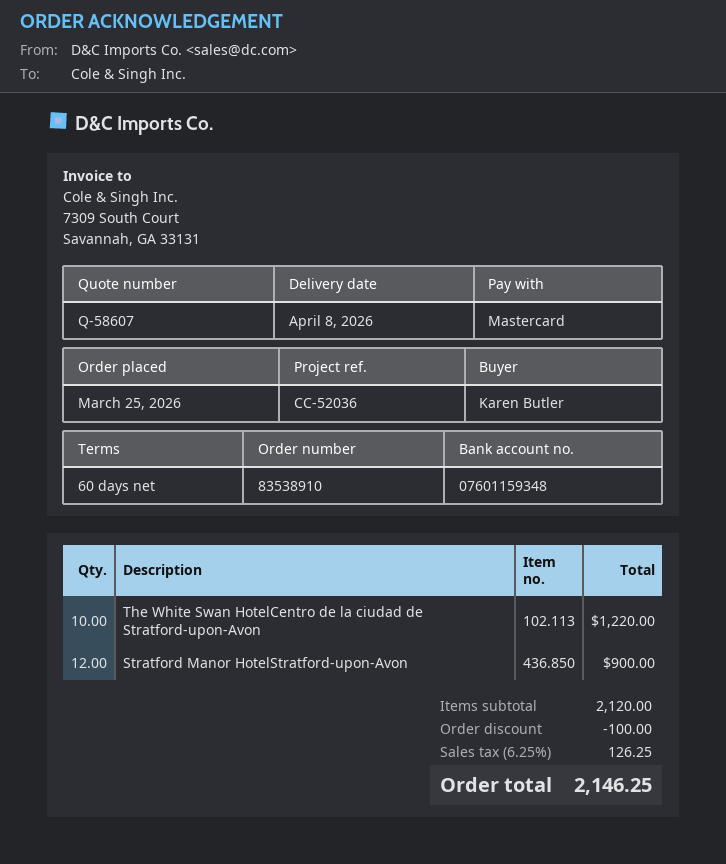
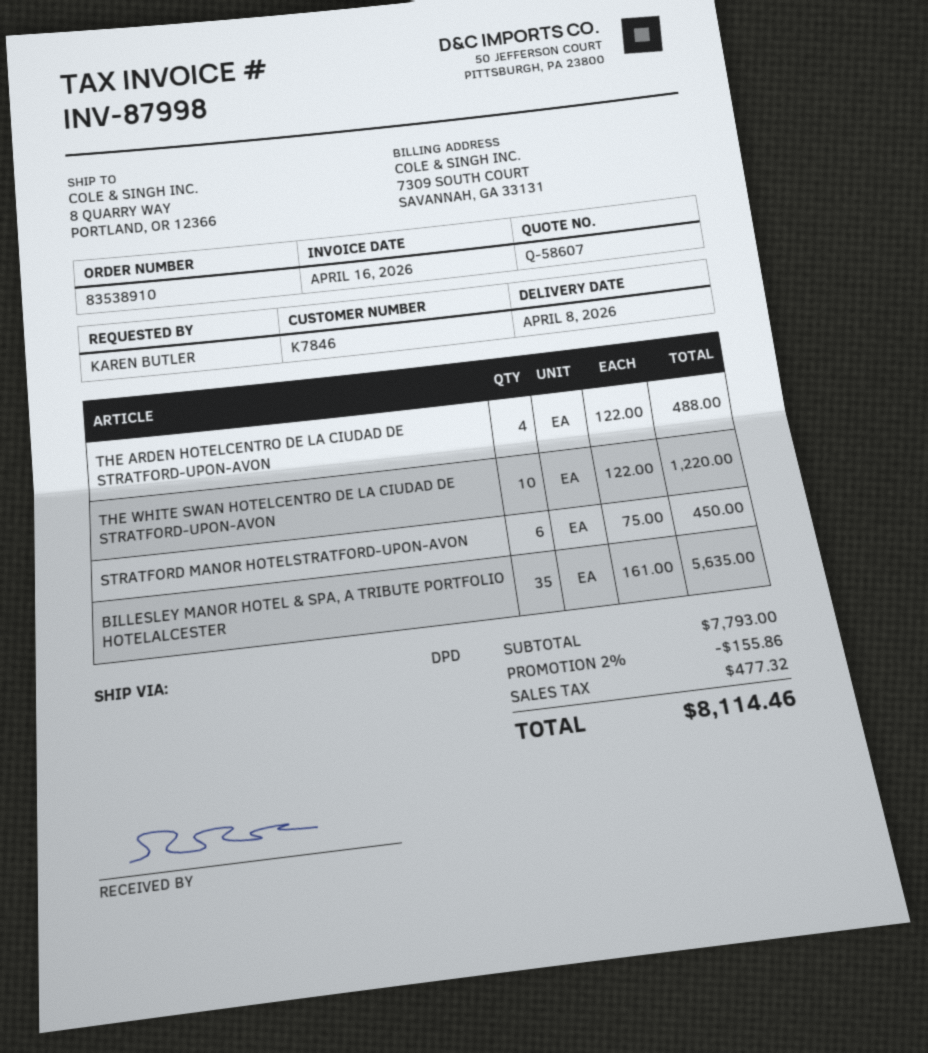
Stratford Manor HotelStratford-upon-Avon: 12 for 900.00 -> 6 for 450.00
THE ARDEN HOTELCENTRO DE LA CIUDAD DE STRATFORD-UPON-AVON: none -> 4 for 488.00
BILLESLEY MANOR HOTEL & SPA, A TRIBUTE PORTFOLIO HOTELALCESTER: none -> 35 for 5635.00
subtotal: 2120.00 -> 7793.00
discount: 100.00 -> 155.86
tax: 126.25 -> 477.32
total: 2146.25 -> 8114.46

